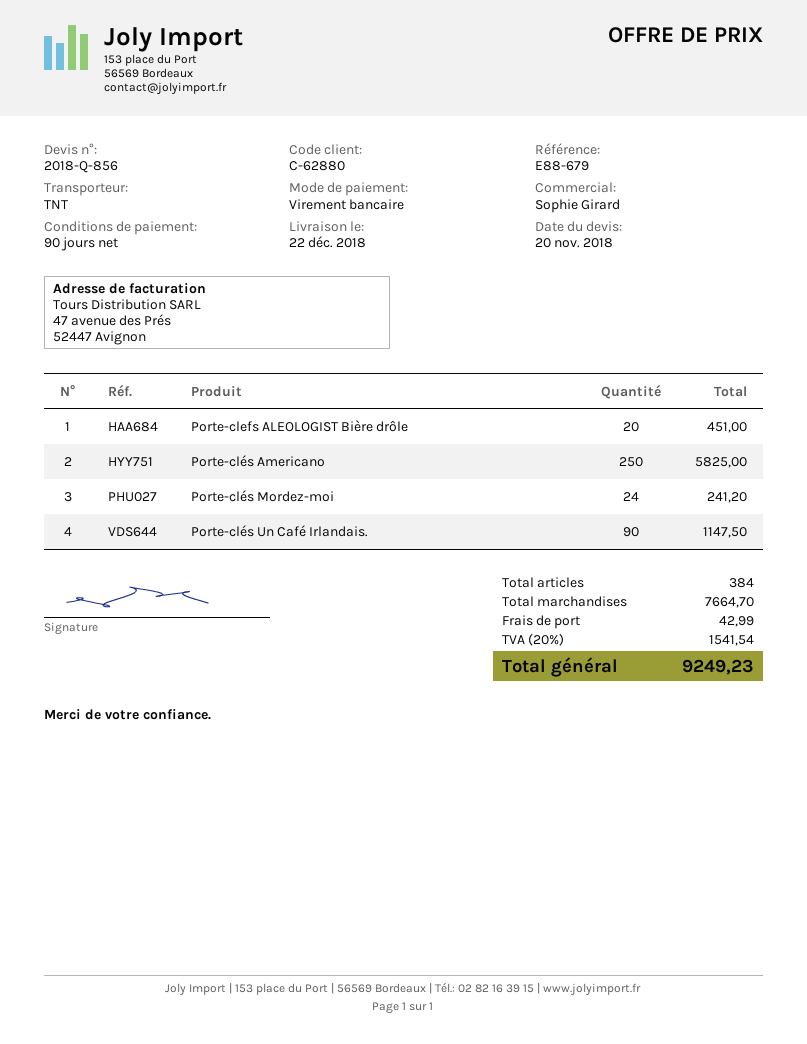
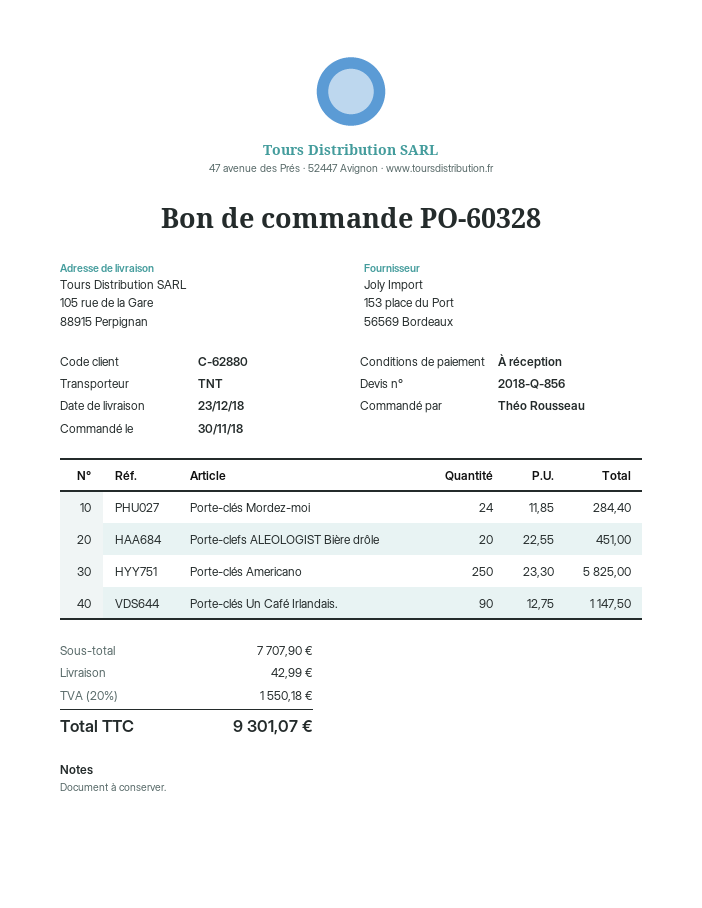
delivery date: 2018-12-22 -> 2018-12-23
payment terms: 90 days -> on receipt
Porte-clés Mordez-moi: 24 for 241.20 -> 24 for 284.40
subtotal: 7664.70 -> 7707.90
tax: 20% = 1541.54 -> 20% = 1550.18
total: 9249.23 -> 9301.07

